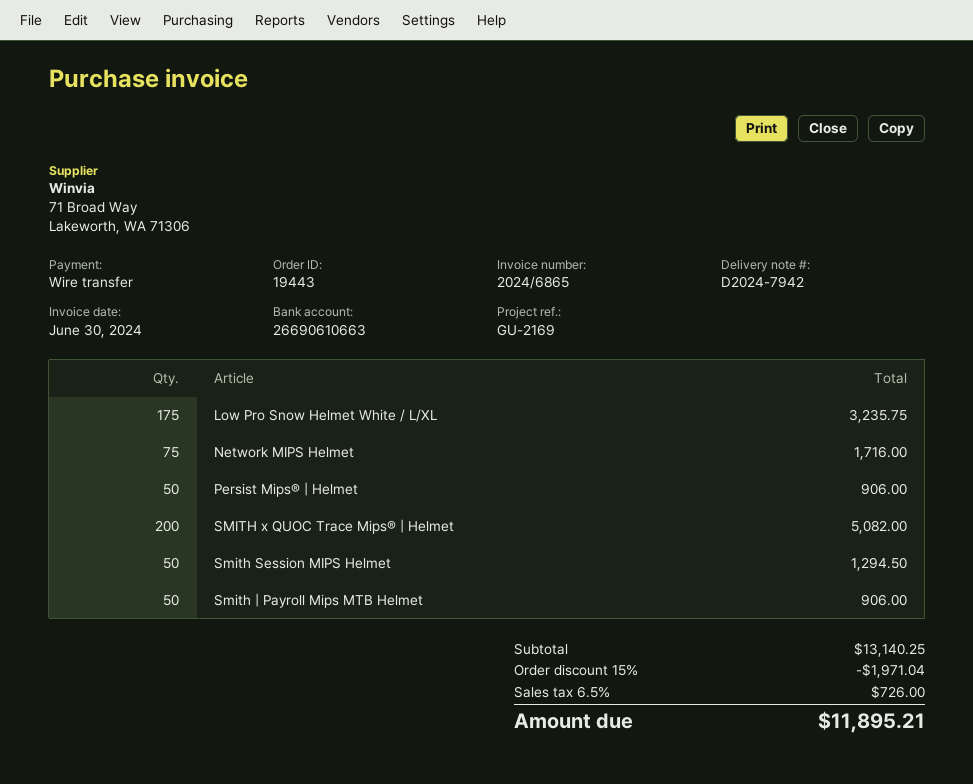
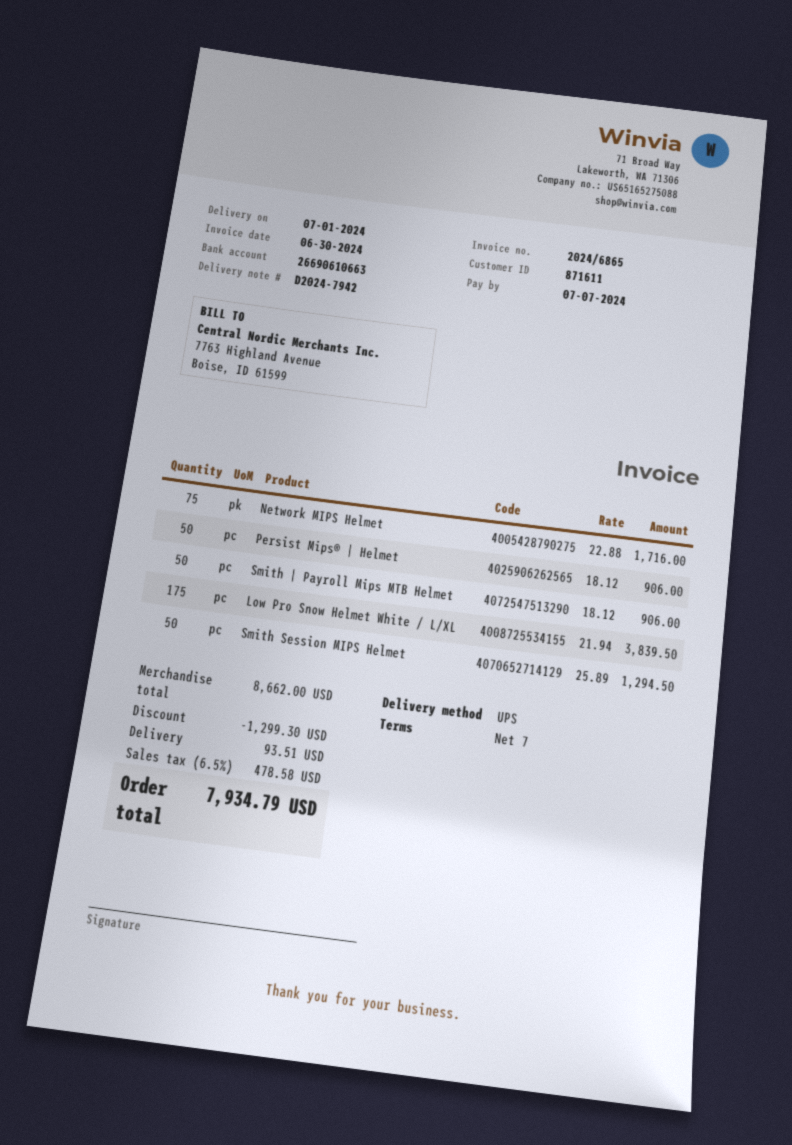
Low Pro Snow Helmet White / L/XL: 175 for 3235.75 -> 175 for 3839.50
SMITH x QUOC Trace Mips® | Helmet: 200 for 5082.00 -> none
subtotal: 13140.25 -> 8662.00
discount: 1971.04 -> 1299.30
shipping: none -> 93.51
tax: 6.5% = 726.00 -> 6.5% = 478.58
total: 11895.21 -> 7934.79

